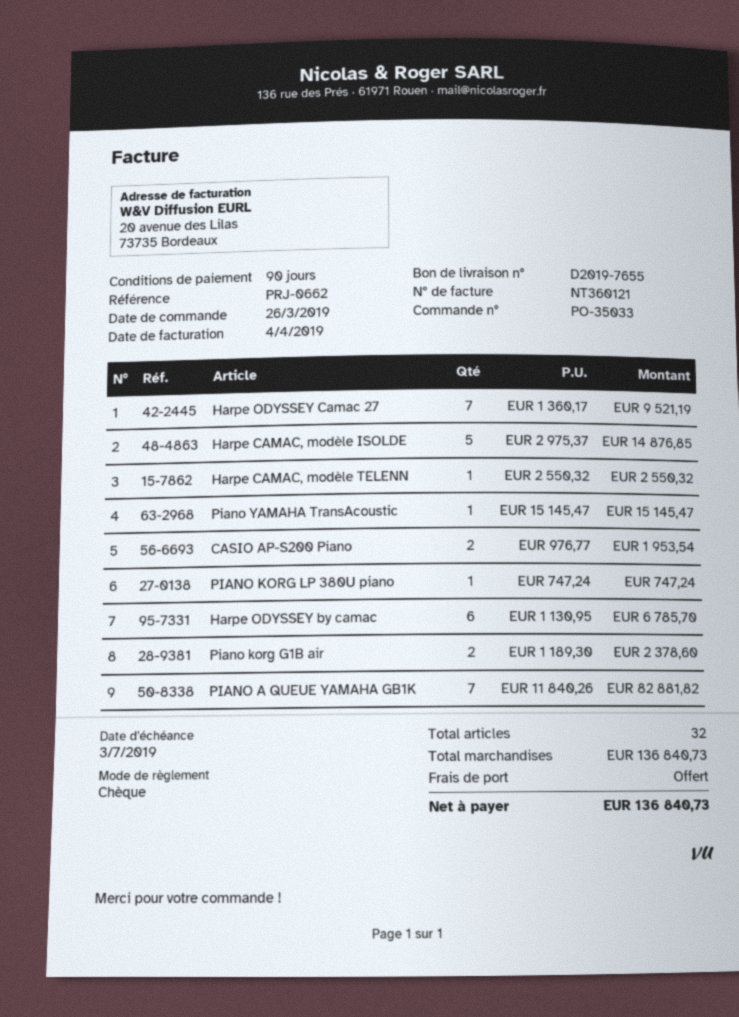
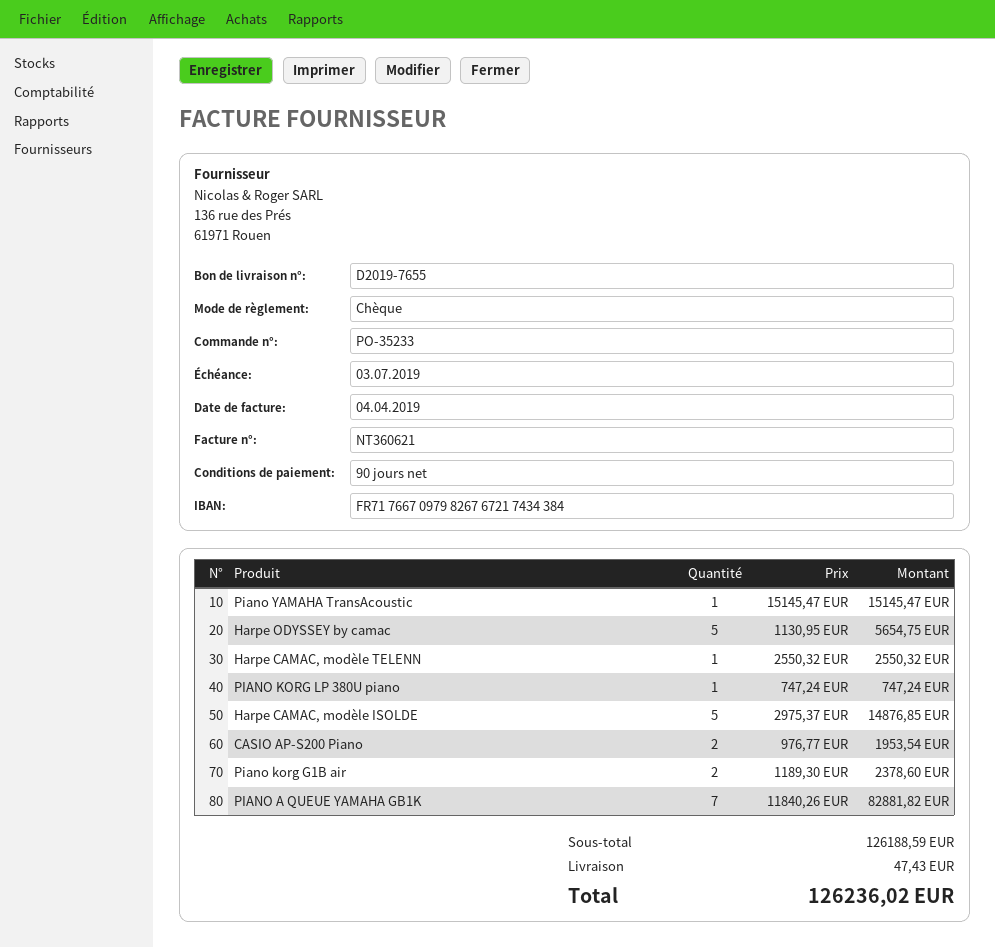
order number: PO-35033 -> PO-35233
invoice number: NT360121 -> NT360621
Harpe ODYSSEY Camac 27: 7 x 1360.17 = 9521.19 -> none
Harpe ODYSSEY by camac: 6 x 1130.95 = 6785.70 -> 5 x 1130.95 = 5654.75
subtotal: 136840.73 -> 126188.59
shipping: 0.00 -> 47.43
total: 136840.73 -> 126236.02

